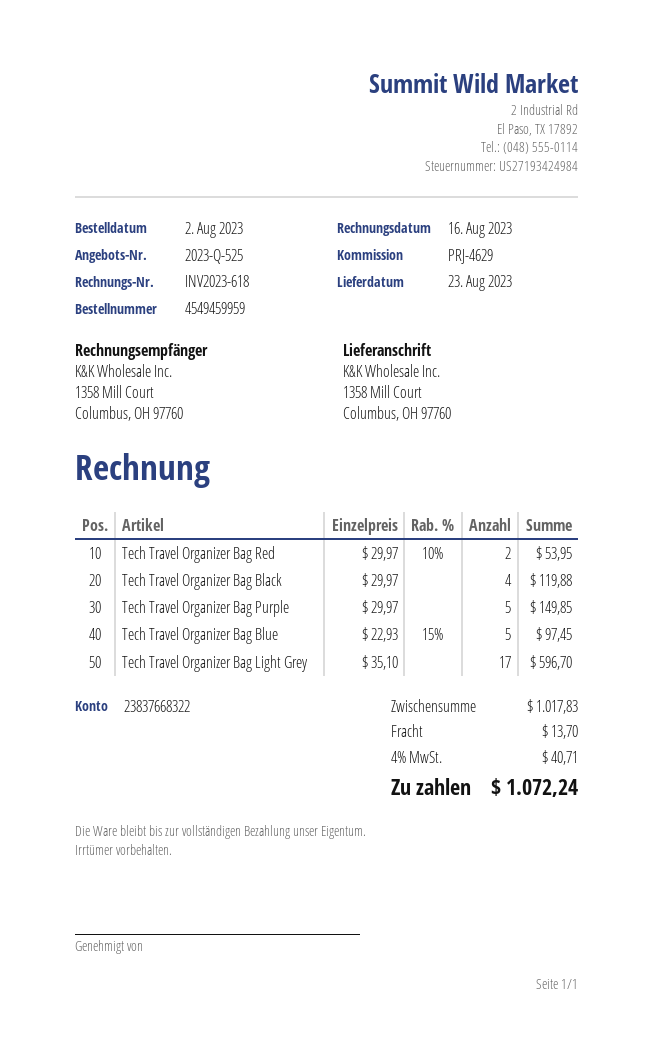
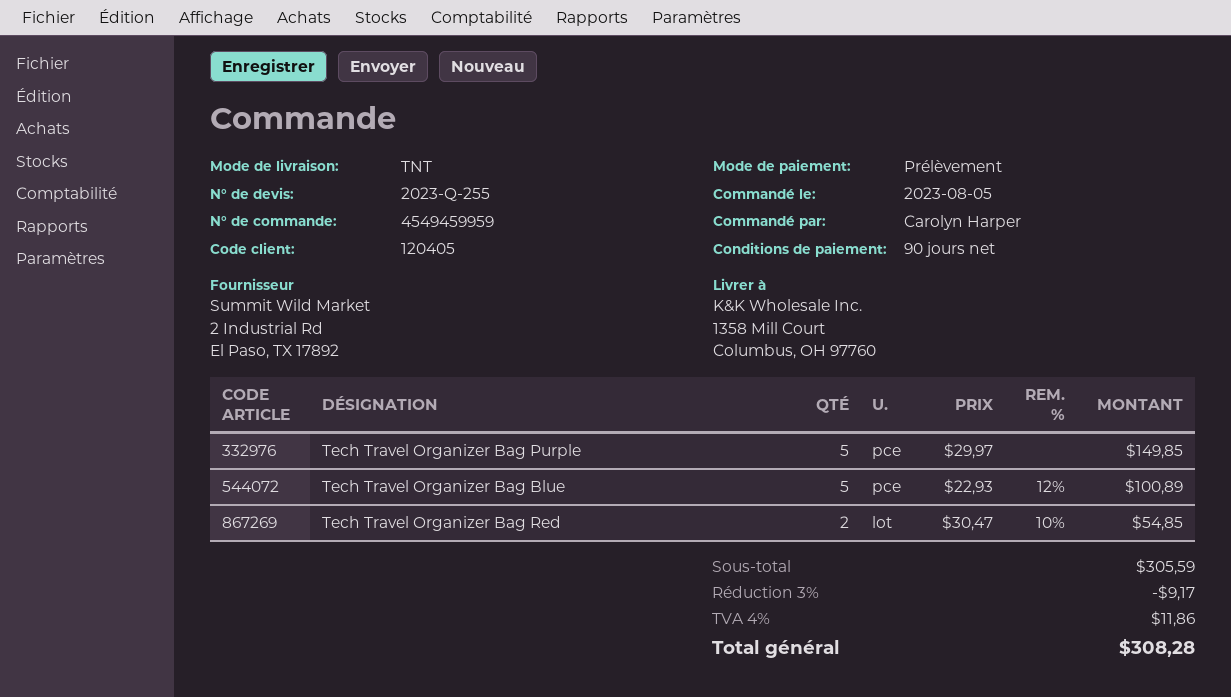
quote number: 2023-Q-525 -> 2023-Q-255
order date: 2023-08-02 -> 2023-08-05
Tech Travel Organizer Bag Red: 2 x 29.97 - 10% = 53.95 -> 2 x 30.47 - 10% = 54.85
Tech Travel Organizer Bag Black: 4 x 29.97 = 119.88 -> none
Tech Travel Organizer Bag Blue: 5 x 22.93 - 15% = 97.45 -> 5 x 22.93 - 12% = 100.89
Tech Travel Organizer Bag Light Grey: 17 x 35.10 = 596.70 -> none
subtotal: 1017.83 -> 305.59
discount: none -> 3% = 9.17
shipping: 13.70 -> none
tax: 4% = 40.71 -> 4% = 11.86
total: 1072.24 -> 308.28

